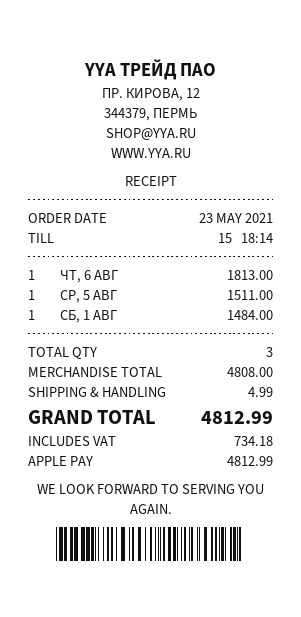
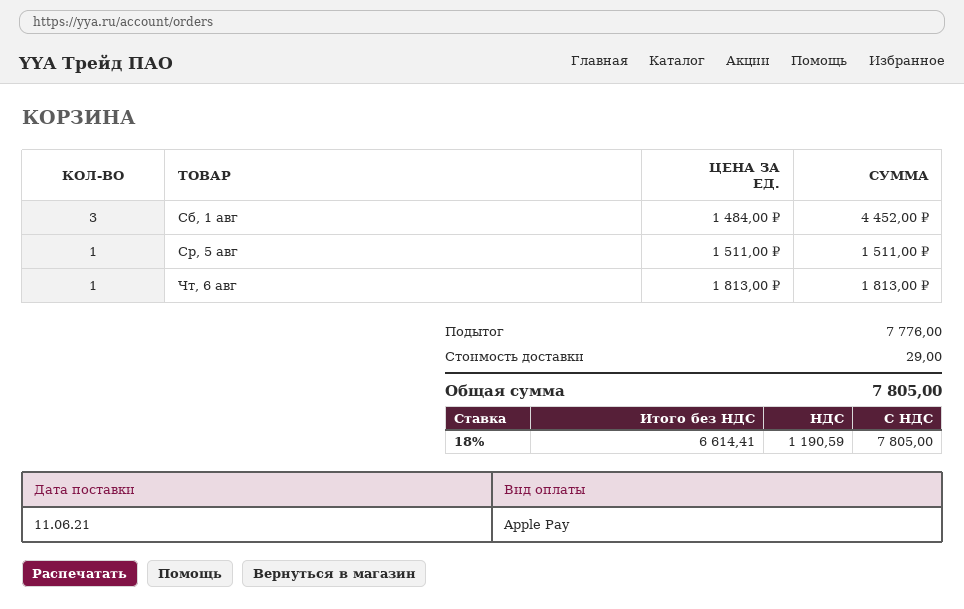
СБ, 1 АВГ: 1 x 1484.00 = 1484.00 -> 3 x 1484.00 = 4452.00
subtotal: 4808.00 -> 7776.00
shipping: 4.99 -> 29.00
tax: 734.18 -> 1190.59
total: 4812.99 -> 7805.00

